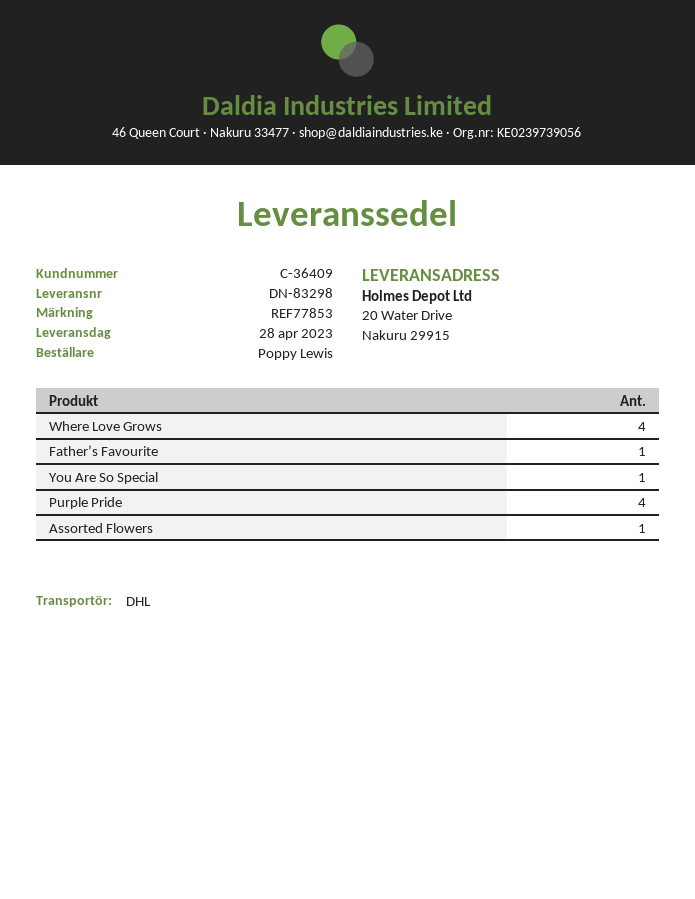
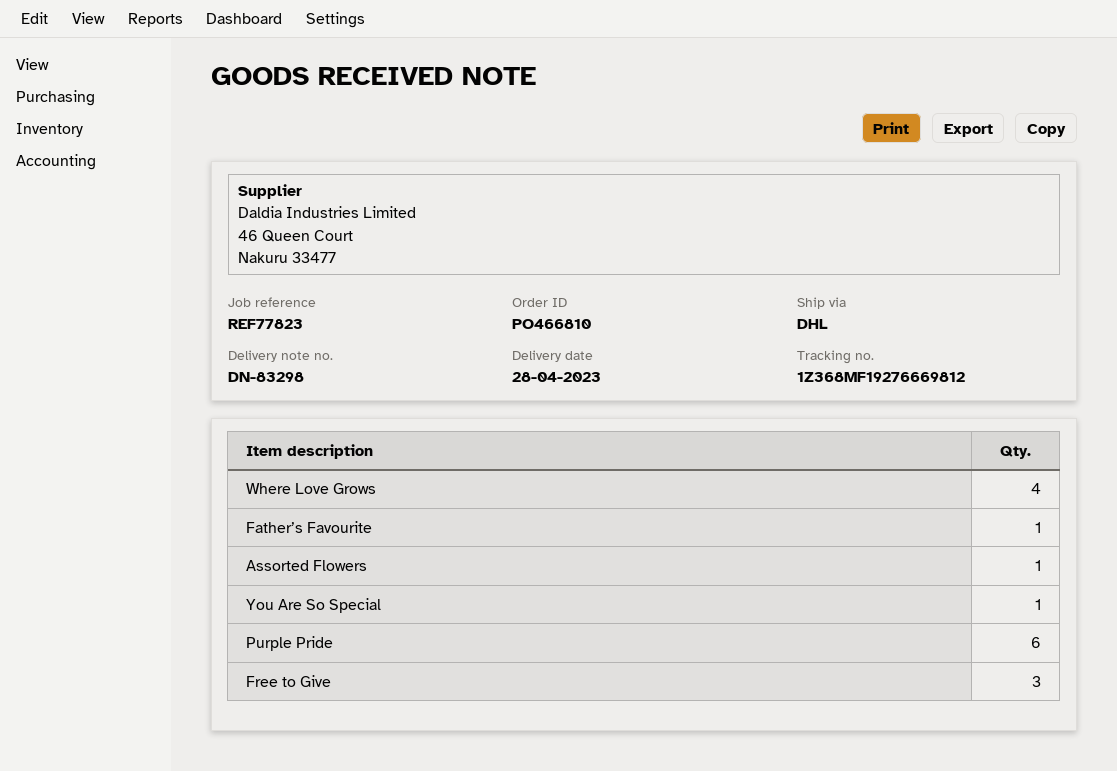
reference: REF77853 -> REF77823
Purple Pride: 4 -> 6
Free to Give: none -> 3

